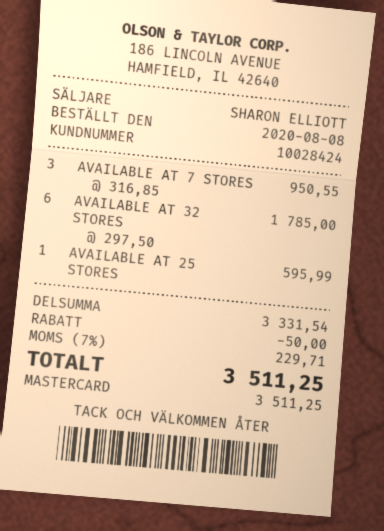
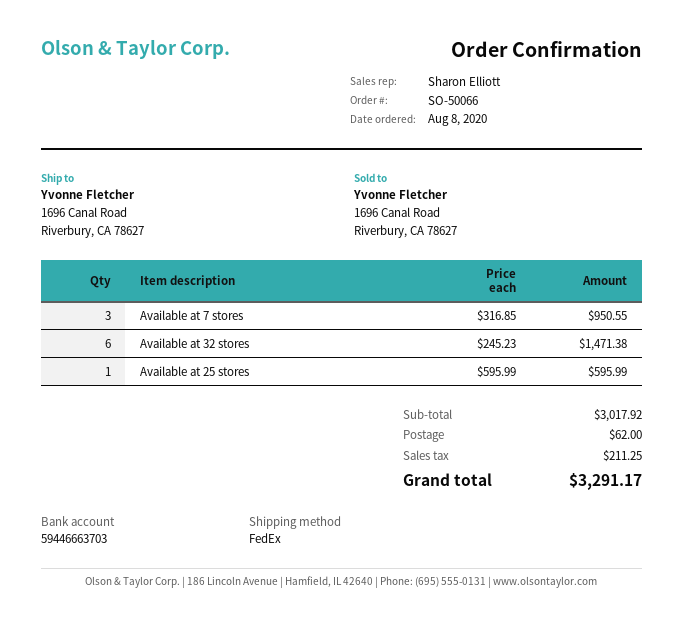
AVAILABLE AT 32 STORES: 6 x 297.50 = 1785.00 -> 6 x 245.23 = 1471.38
subtotal: 3331.54 -> 3017.92
discount: 50.00 -> none
shipping: none -> 62.00
tax: 229.71 -> 211.25
total: 3511.25 -> 3291.17

